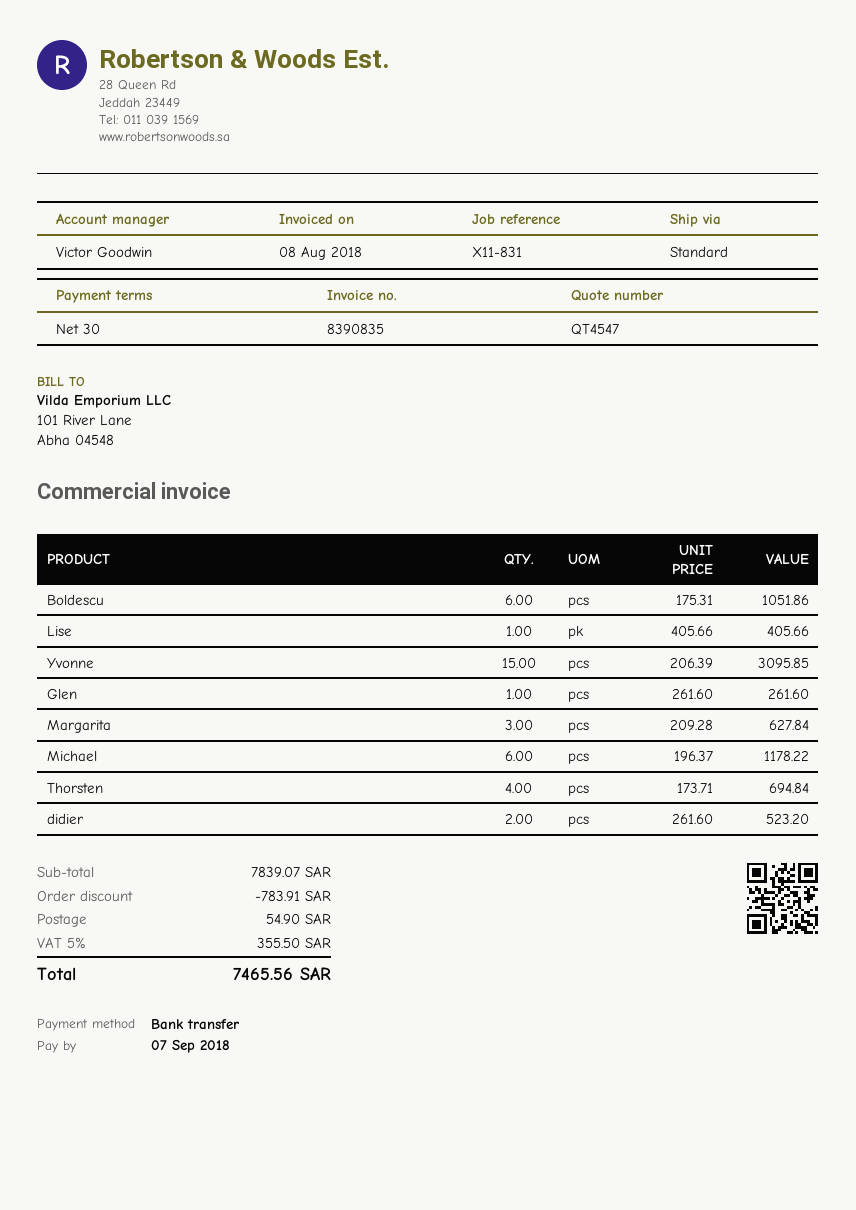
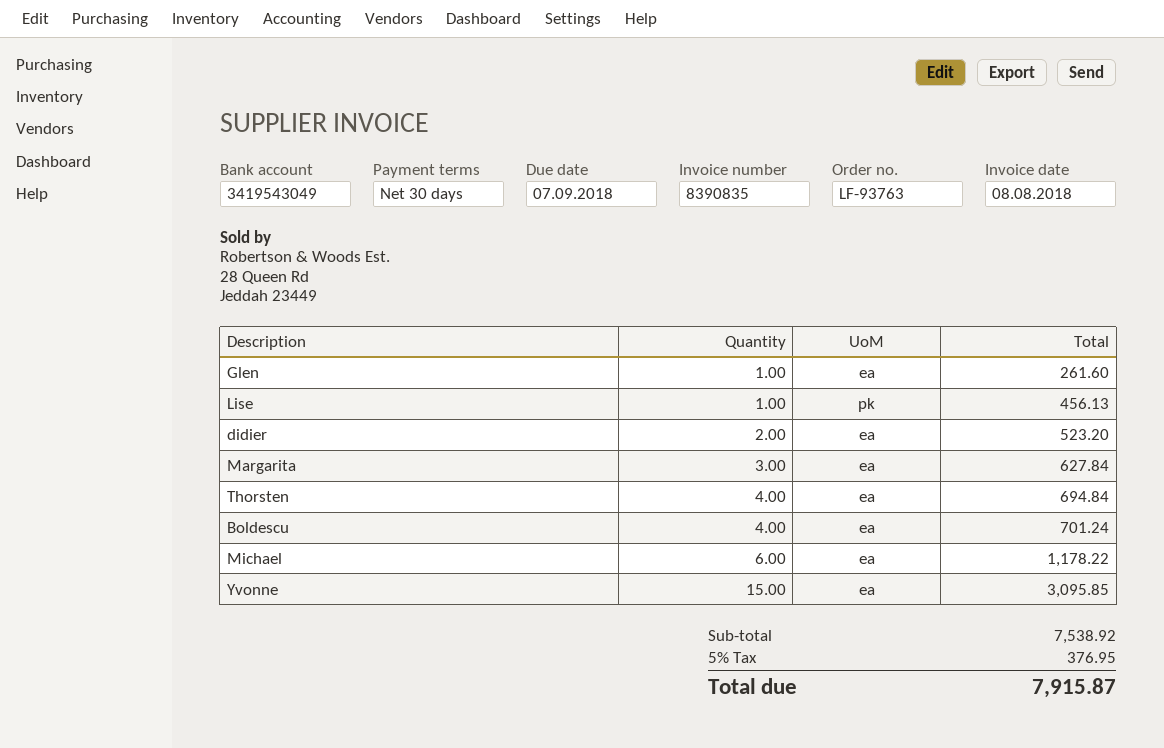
Boldescu: 6 for 1051.86 -> 4 for 701.24
Lise: 1 for 405.66 -> 1 for 456.13
subtotal: 7839.07 -> 7538.92
discount: 783.91 -> none
shipping: 54.90 -> none
tax: 5% = 355.50 -> 5% = 376.95
total: 7465.56 -> 7915.87

